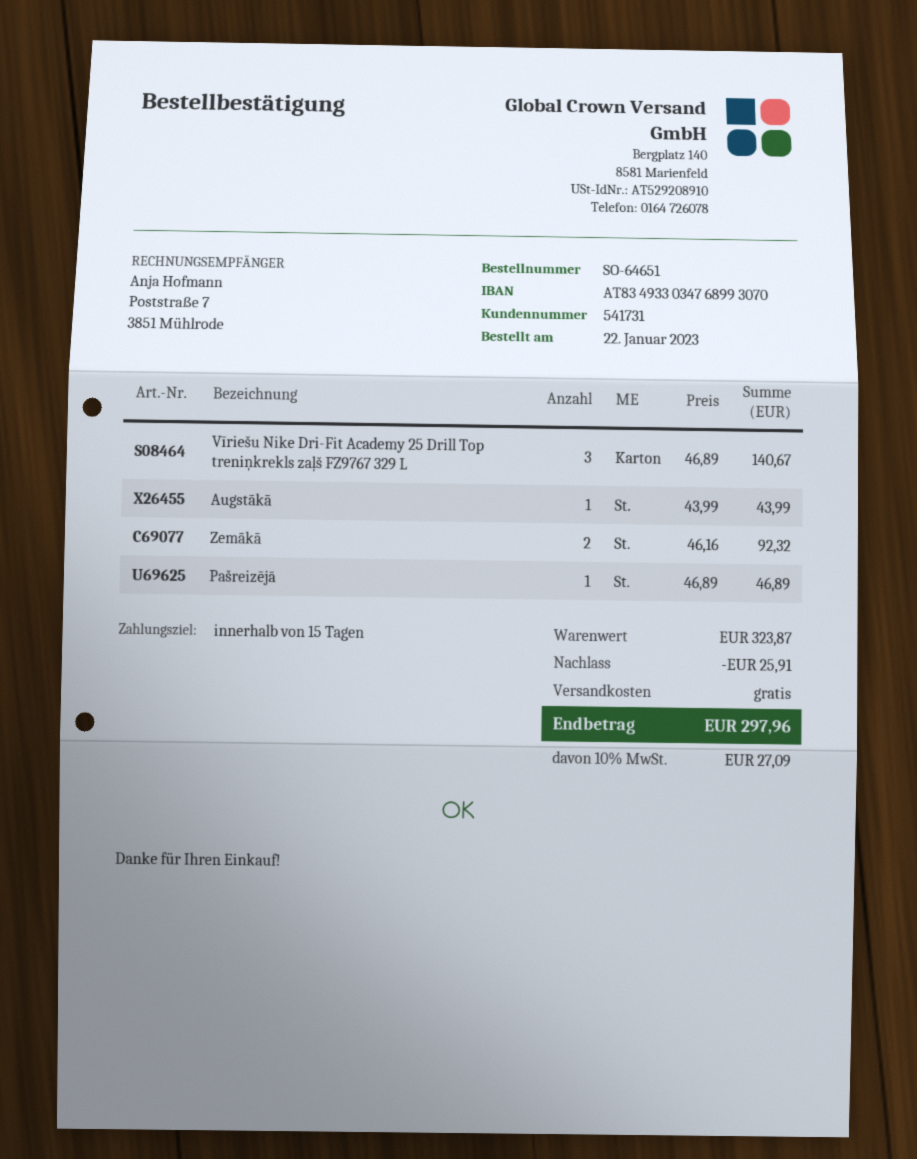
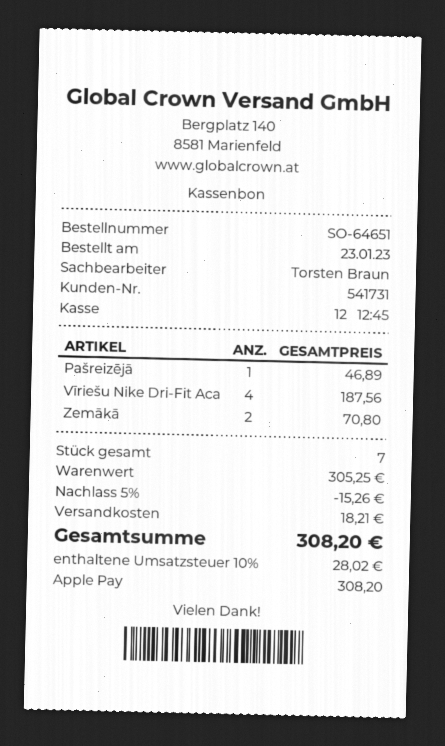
order date: 2023-01-22 -> 2023-01-23
Vīriešu Nike Dri-Fit Academy 25 Drill Top treniņkrekls zaļš FZ9767 329 L: 3 for 140.67 -> 4 for 187.56
Augstākā: 1 for 43.99 -> none
Zemākā: 2 for 92.32 -> 2 for 70.80
subtotal: 323.87 -> 305.25
discount: 25.91 -> 15.26
shipping: 0.00 -> 18.21
tax: 10% = 27.09 -> 10% = 28.02
total: 297.96 -> 308.20

